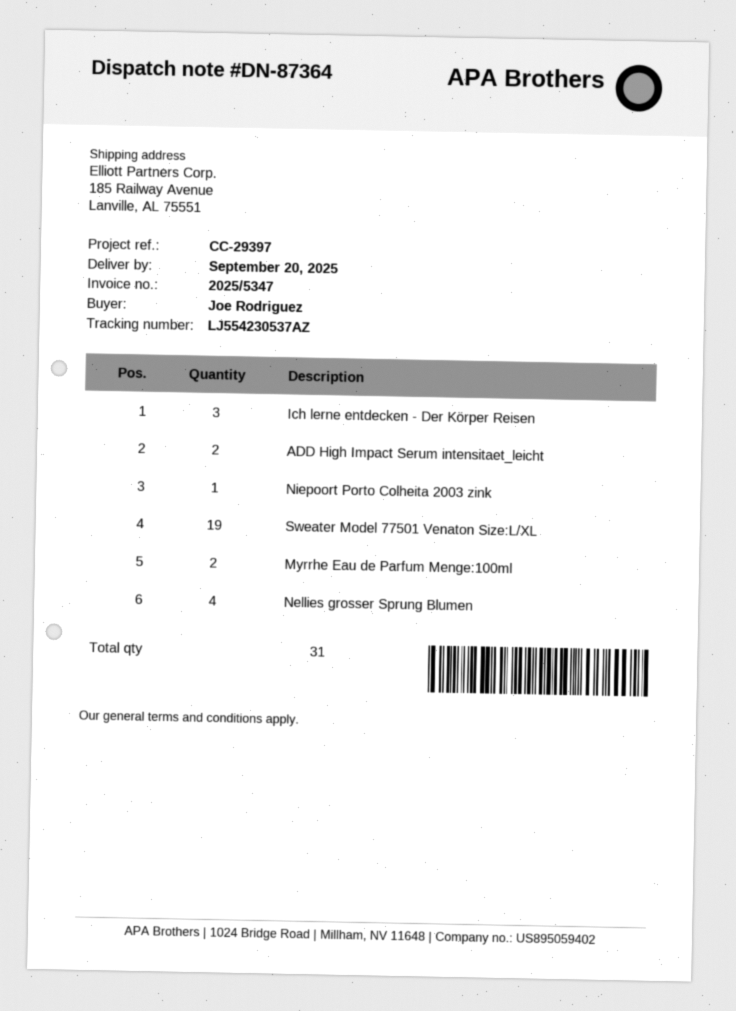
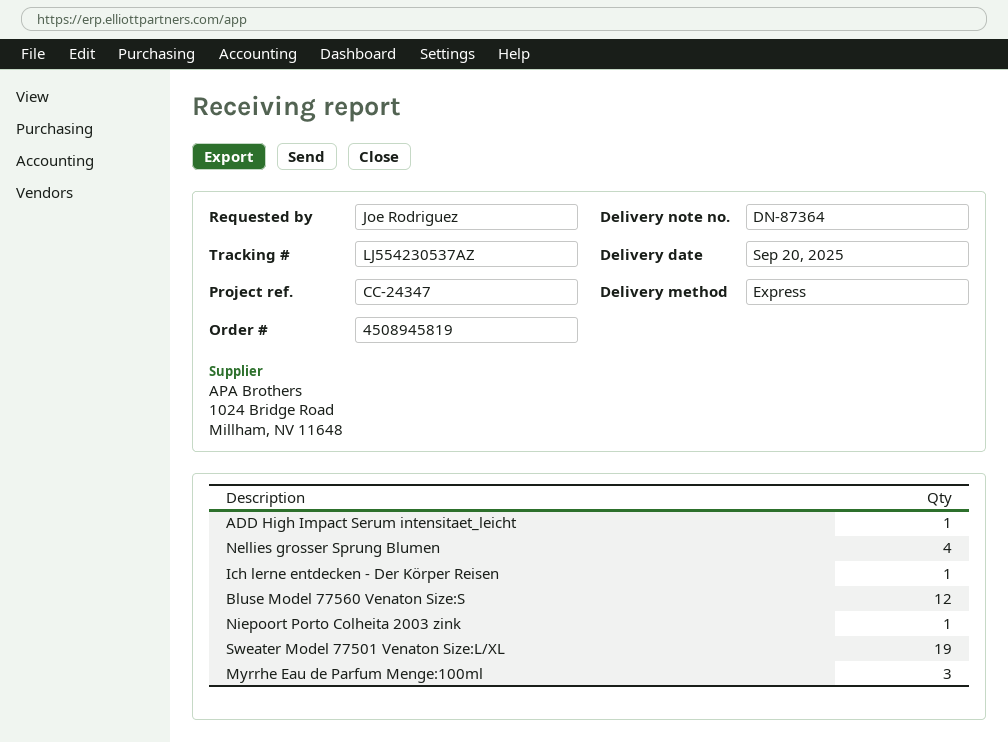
reference: CC-29397 -> CC-24347
Ich lerne entdecken - Der Körper Reisen: 3 -> 1
ADD High Impact Serum intensitaet_leicht: 2 -> 1
Myrrhe Eau de Parfum Menge:100ml: 2 -> 3
Bluse Model 77560 Venaton Size:S: none -> 12

